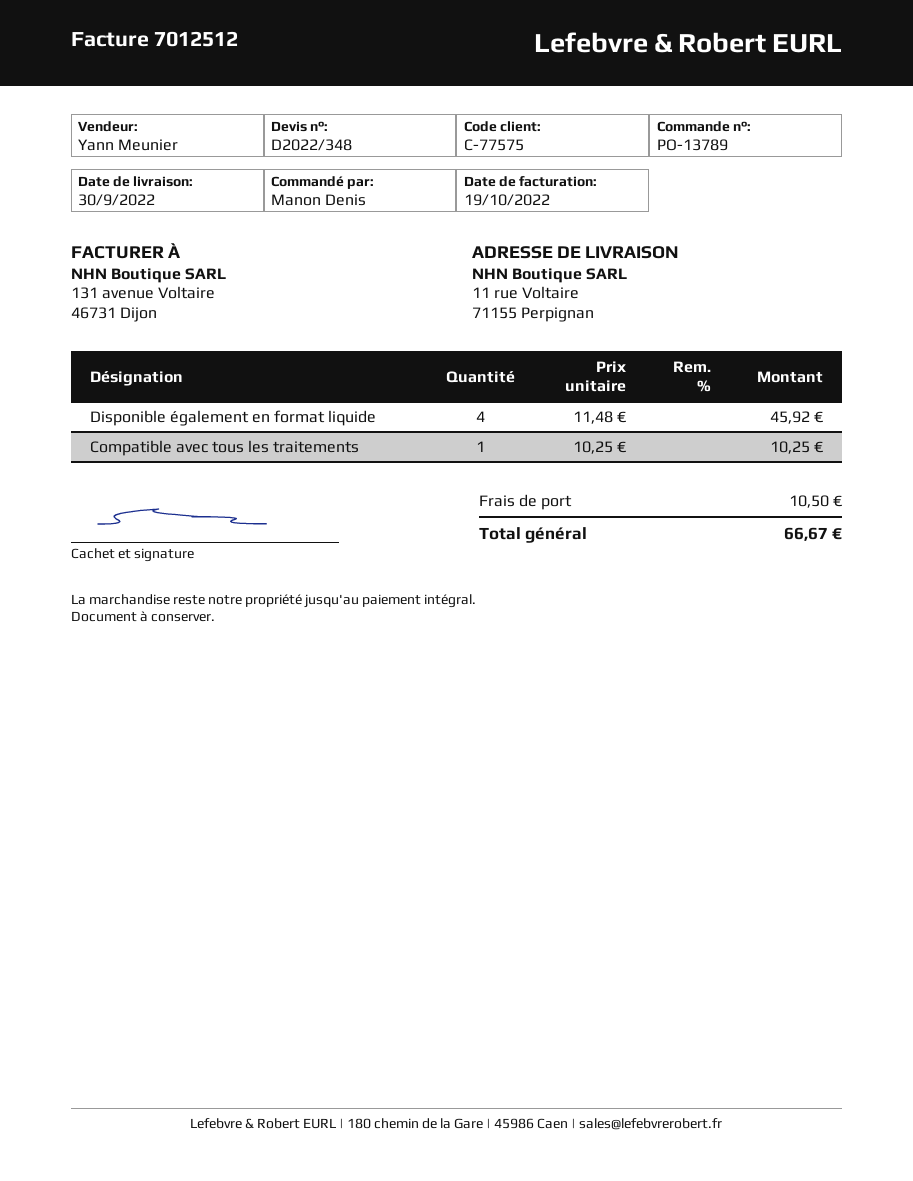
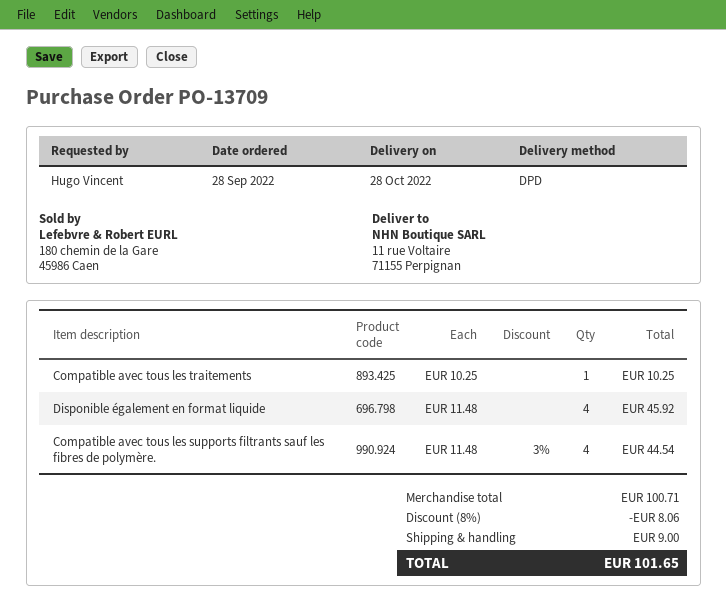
order number: PO-13789 -> PO-13709
delivery date: 2022-09-30 -> 2022-10-28
ordered by: Manon Denis -> Hugo Vincent
Compatible avec tous les supports filtrants sauf les fibres de polymère.: none -> 4 x 11.48 - 3% = 44.54
discount: none -> 8% = 8.06
shipping: 10.50 -> 9.00
total: 66.67 -> 101.65

